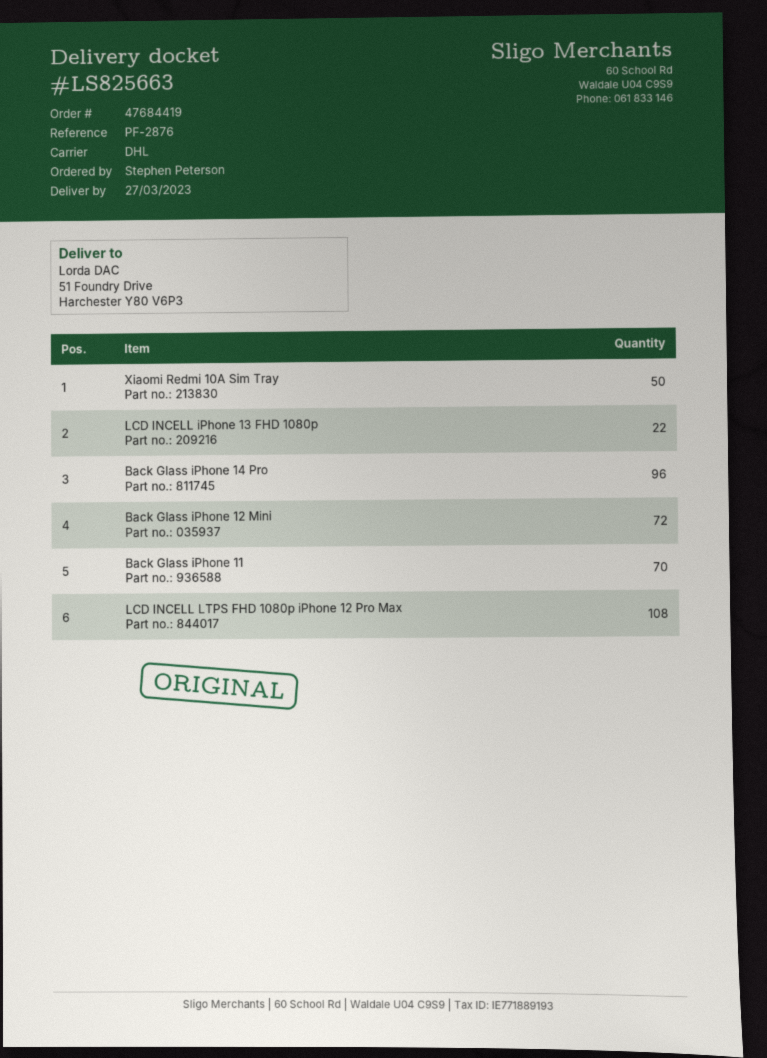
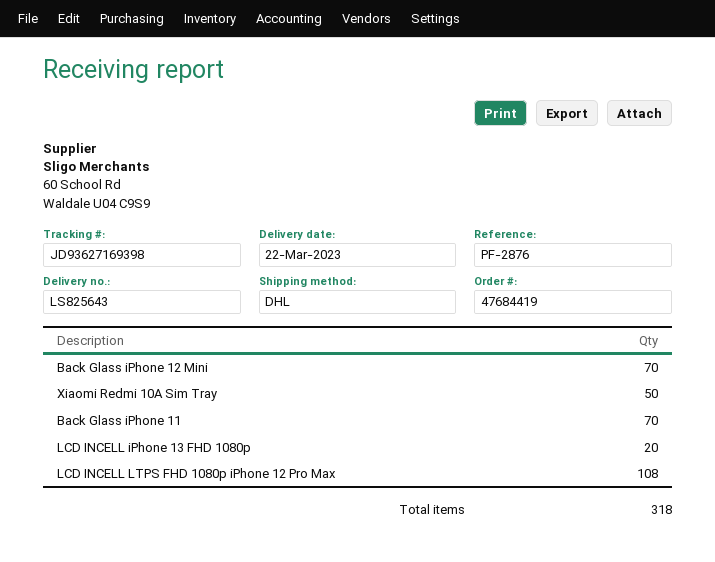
delivery note number: LS825663 -> LS825643
delivery date: 2023-03-27 -> 2023-03-22
LCD INCELL iPhone 13 FHD 1080p: 22 -> 20
Back Glass iPhone 14 Pro: 96 -> none
Back Glass iPhone 12 Mini: 72 -> 70

